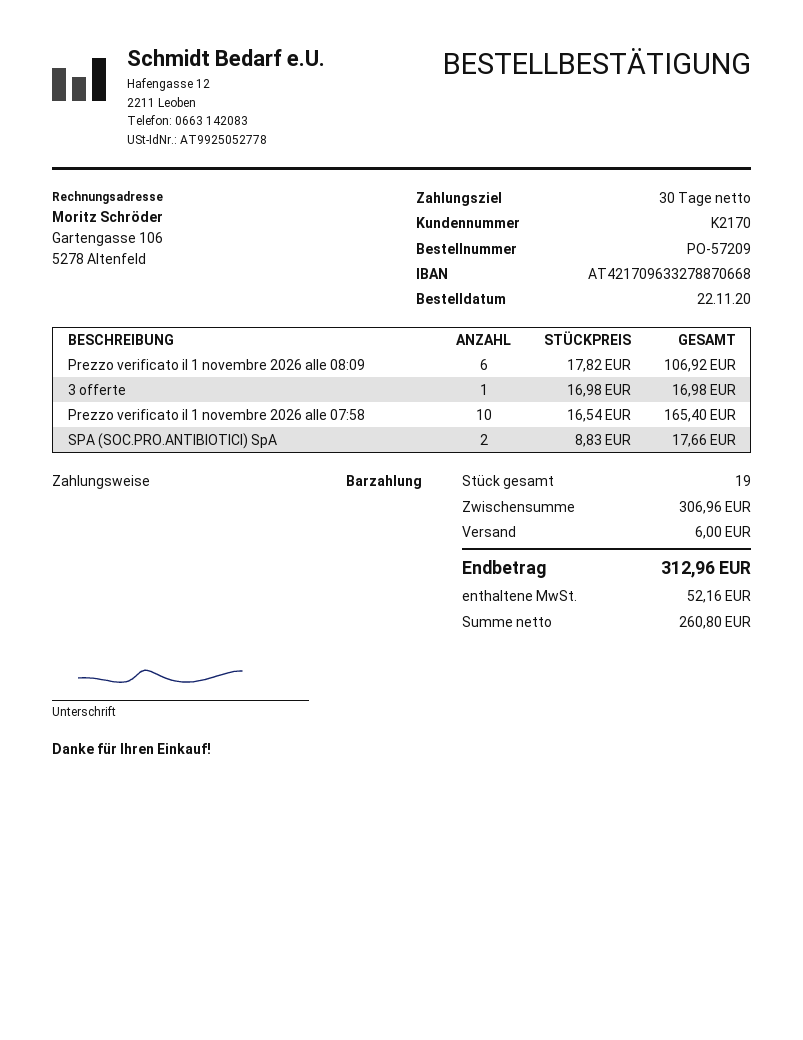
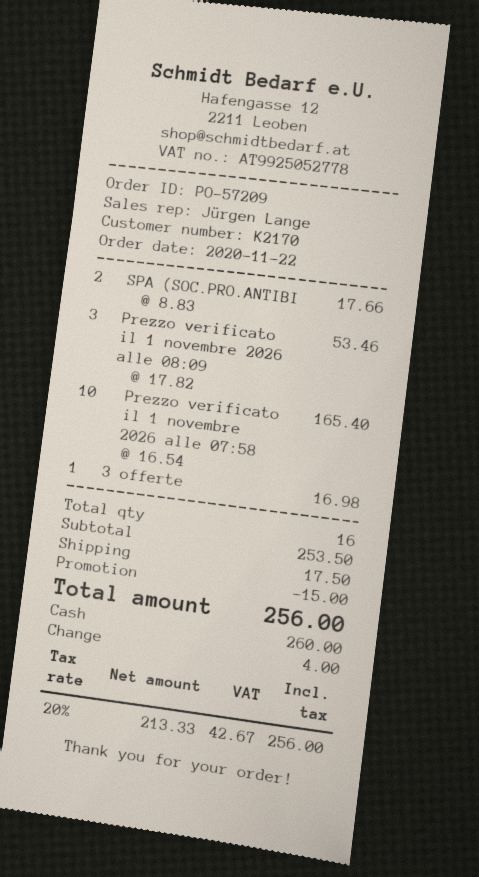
Prezzo verificato il 1 novembre 2026 alle 08:09: 6 x 17.82 = 106.92 -> 3 x 17.82 = 53.46
total quantity: 19 -> 16
subtotal: 306.96 -> 253.50
discount: none -> 15.00
shipping: 6.00 -> 17.50
net: 260.80 -> 213.33
tax: 52.16 -> 42.67
total: 312.96 -> 256.00

